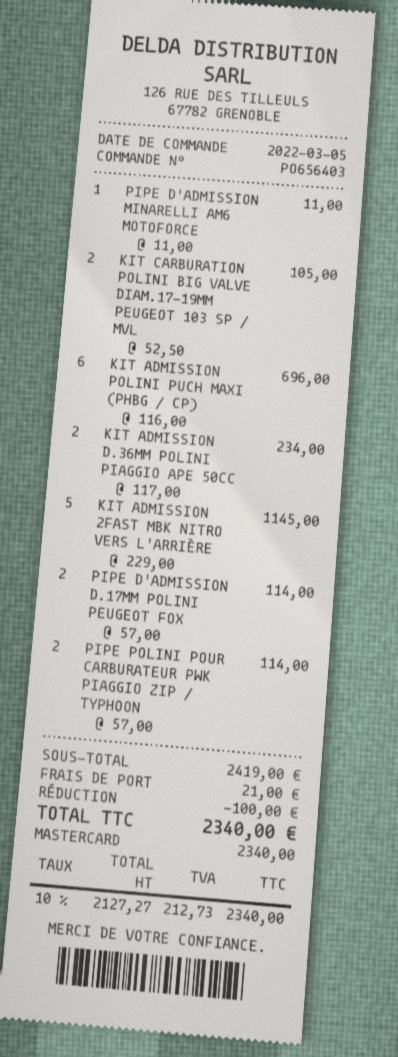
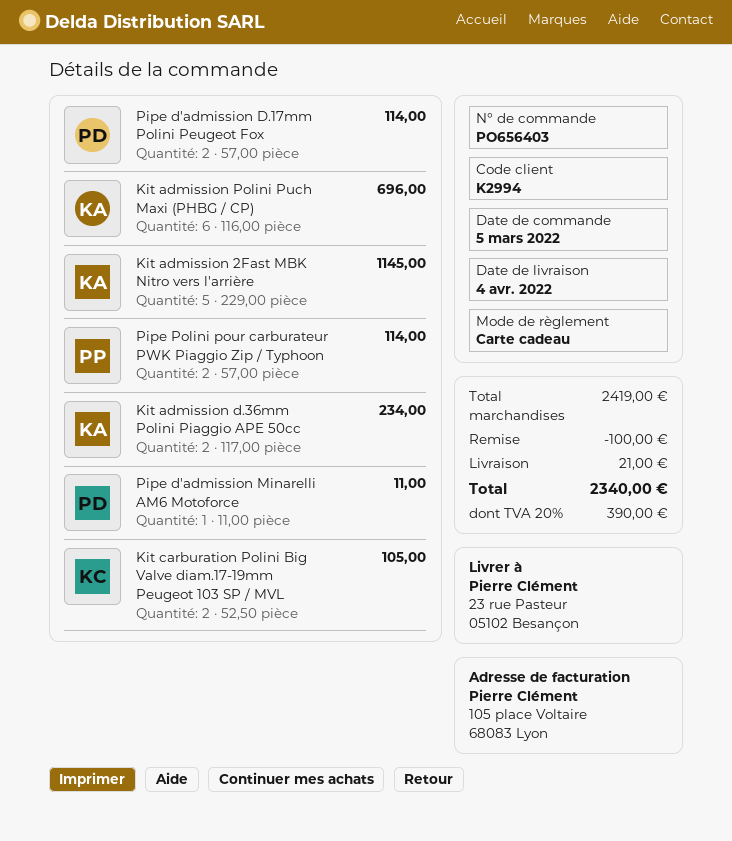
payment method: Mastercard -> gift card
tax: 10% = 212.73 -> 20% = 390.00

